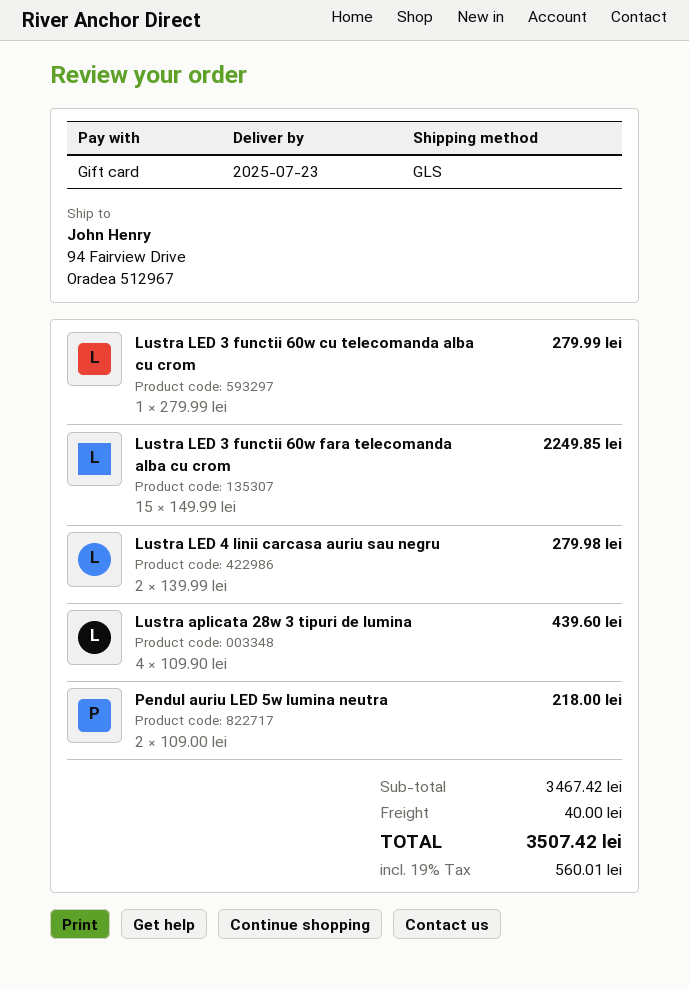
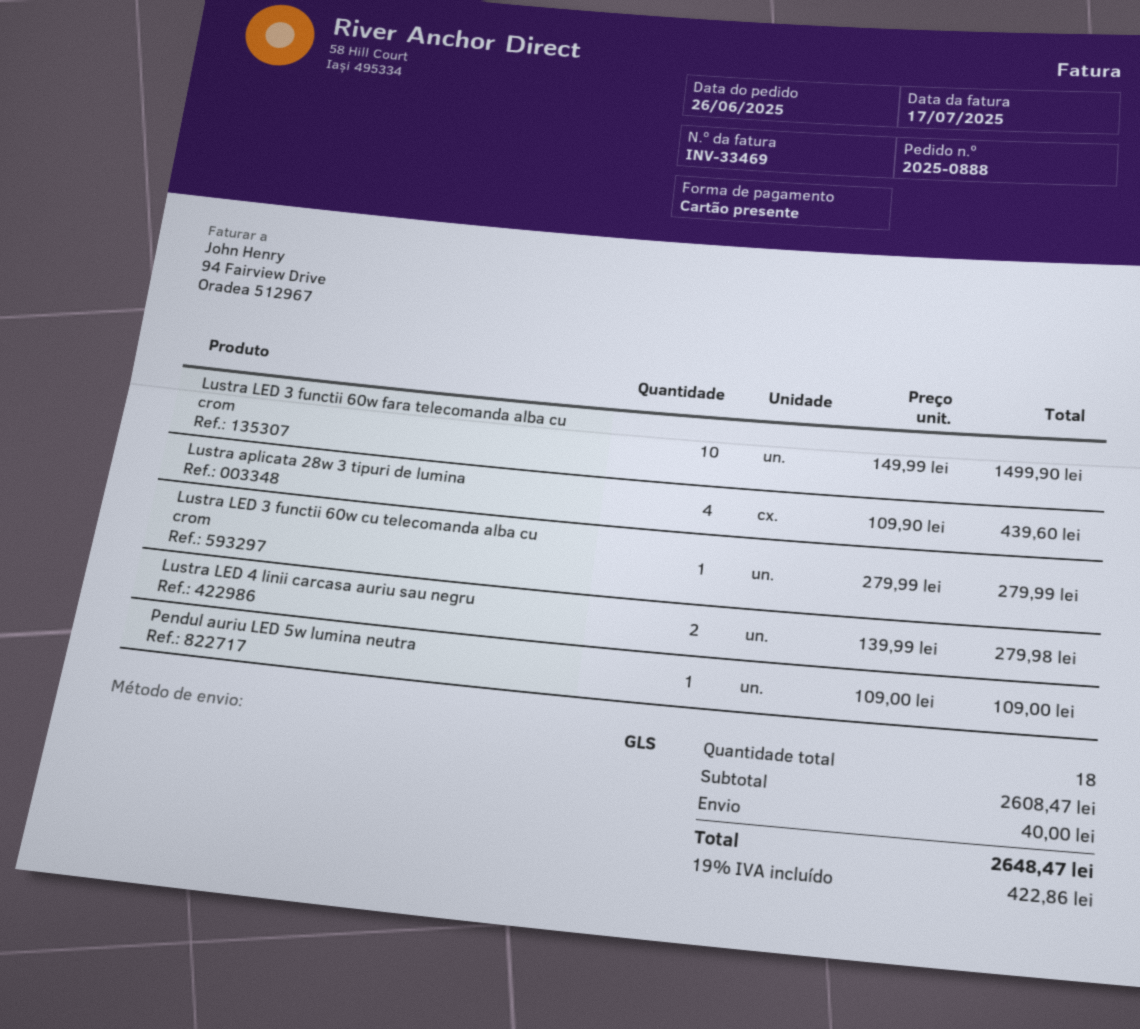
Lustra LED 3 functii 60w fara telecomanda alba cu crom: 15 x 149.99 = 2249.85 -> 10 x 149.99 = 1499.90
Pendul auriu LED 5w lumina neutra: 2 x 109.00 = 218.00 -> 1 x 109.00 = 109.00
subtotal: 3467.42 -> 2608.47
tax: 19% = 560.01 -> 19% = 422.86
total: 3507.42 -> 2648.47

